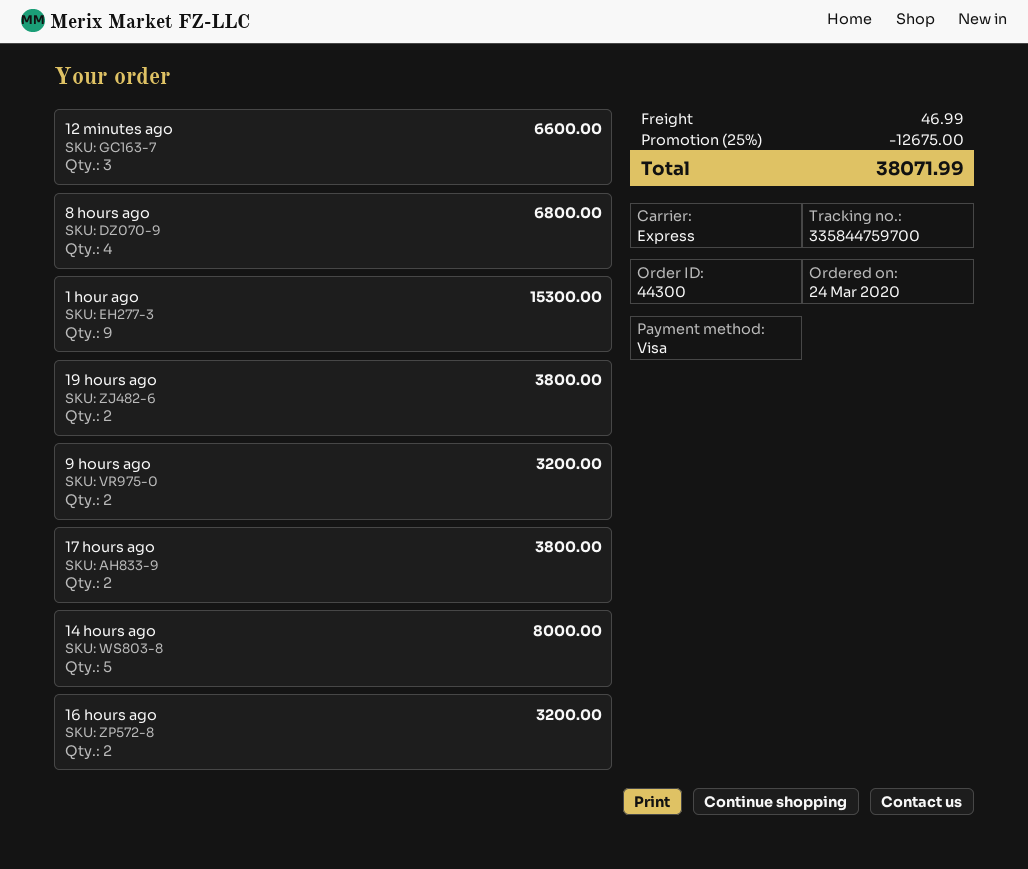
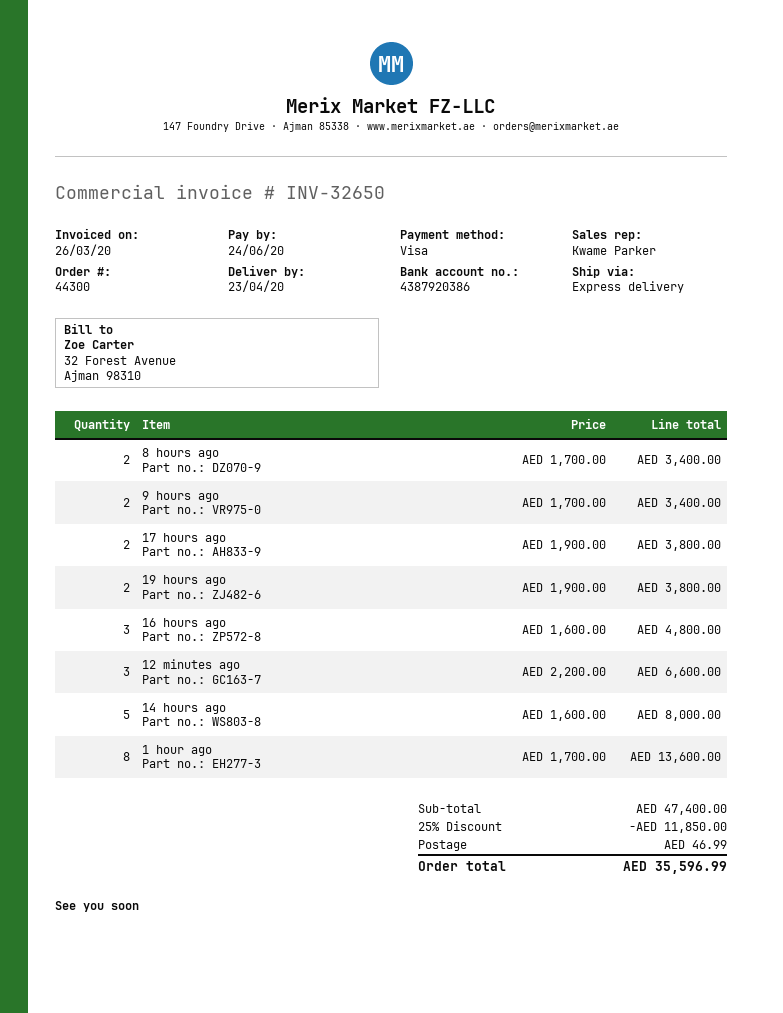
8 hours ago: 4 for 6800.00 -> 2 for 3400.00
1 hour ago: 9 for 15300.00 -> 8 for 13600.00
9 hours ago: 2 for 3200.00 -> 2 for 3400.00
16 hours ago: 2 for 3200.00 -> 3 for 4800.00
discount: 25% = 12675.00 -> 25% = 11850.00
total: 38071.99 -> 35596.99

